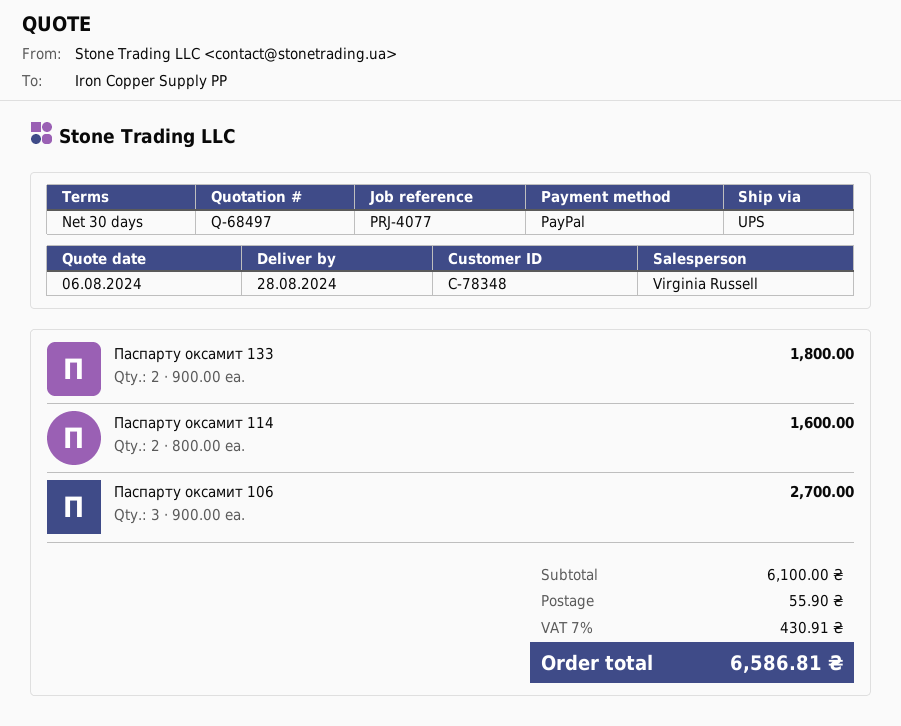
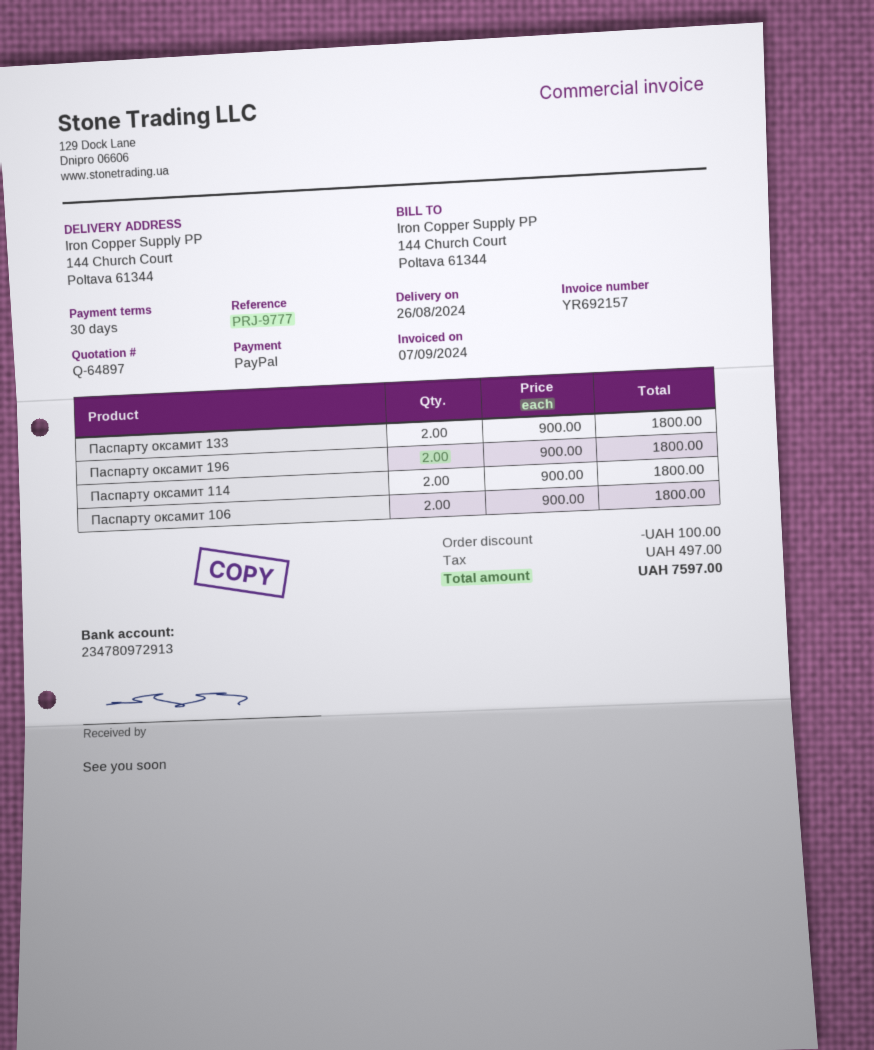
quote number: Q-68497 -> Q-64897
delivery date: 2024-08-28 -> 2024-08-26
reference: PRJ-4077 -> PRJ-9777
Паспарту оксамит 114: 2 x 800.00 = 1600.00 -> 2 x 900.00 = 1800.00
Паспарту оксамит 106: 3 x 900.00 = 2700.00 -> 2 x 900.00 = 1800.00
Паспарту оксамит 196: none -> 2 x 900.00 = 1800.00
discount: none -> 100.00
shipping: 55.90 -> none
tax: 430.91 -> 497.00
total: 6586.81 -> 7597.00

